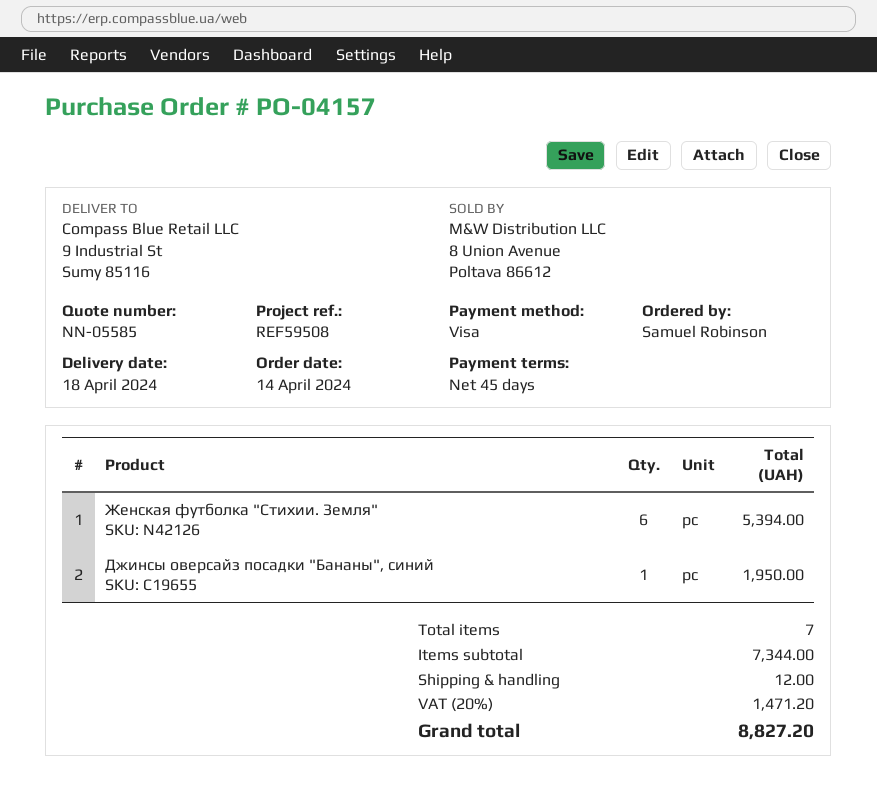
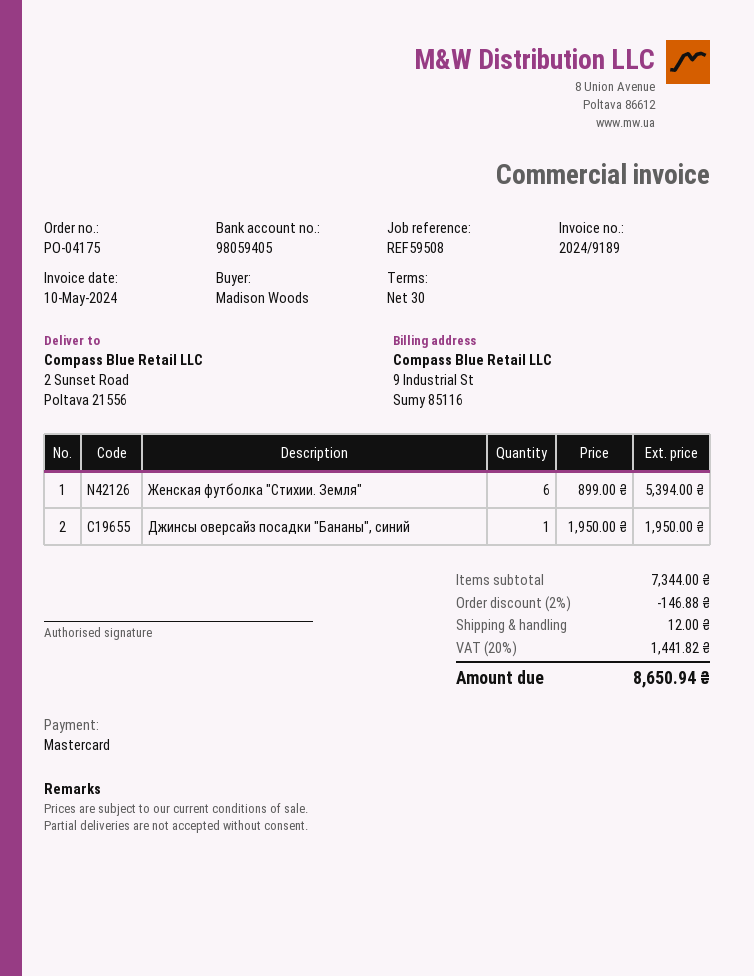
order number: PO-04157 -> PO-04175
payment terms: 45 days -> 30 days
ordered by: Samuel Robinson -> Madison Woods
payment method: Visa -> Mastercard
ship to: 9 Industrial St, Sumy 85116 -> 2 Sunset Road, Poltava 21556
discount: none -> 2% = 146.88
tax: 20% = 1471.20 -> 20% = 1441.82
total: 8827.20 -> 8650.94

